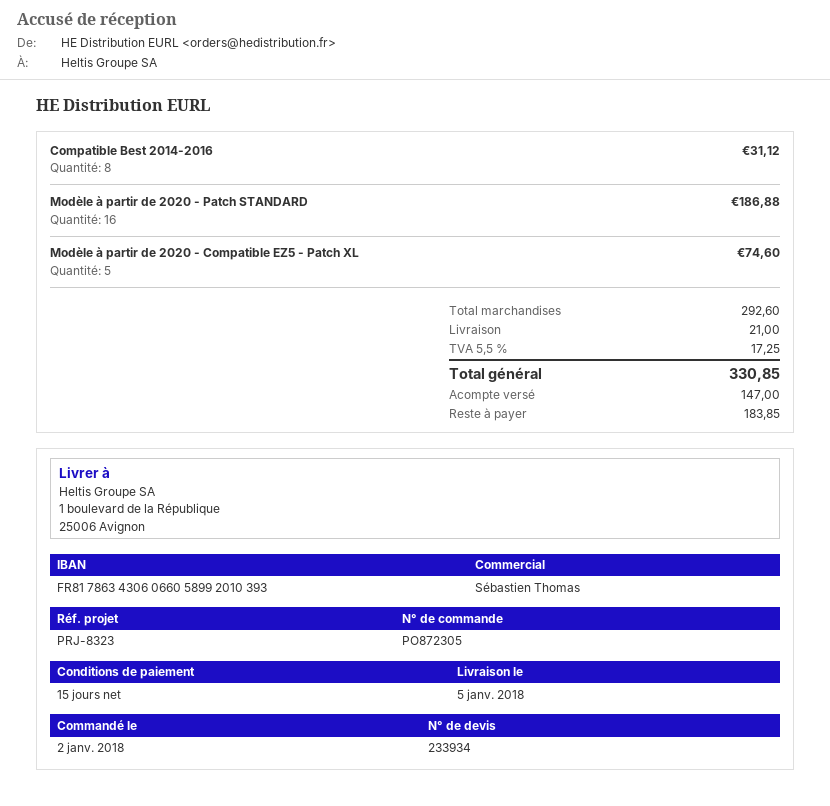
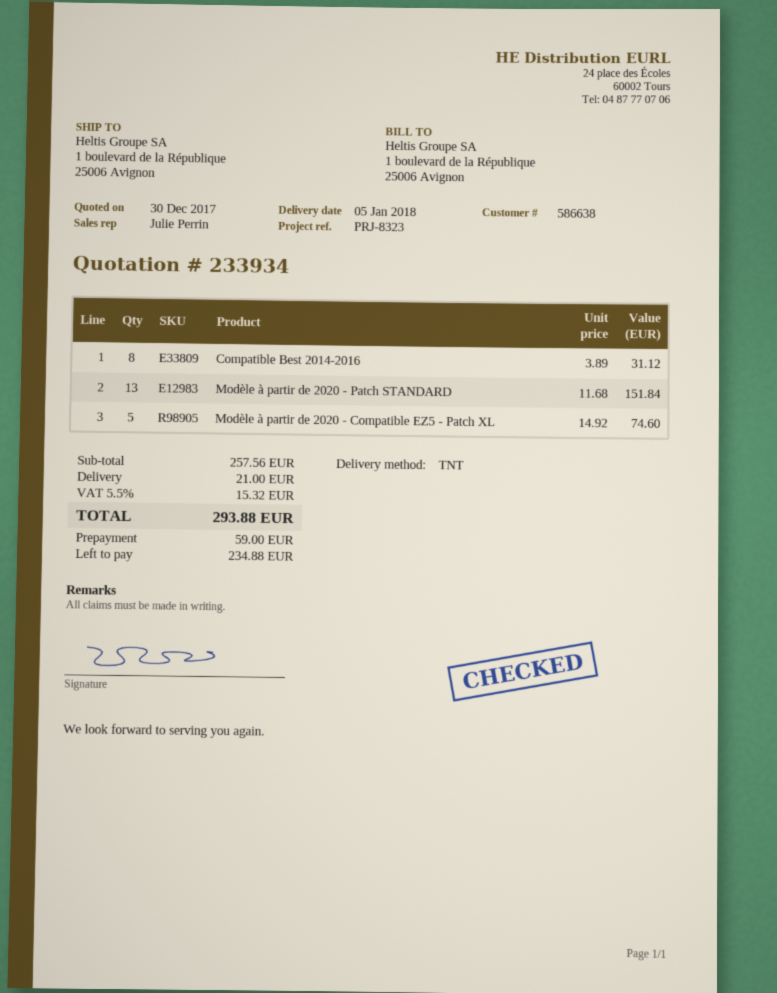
sales rep: Sébastien Thomas -> Julie Perrin
Modèle à partir de 2020 - Patch STANDARD: 16 for 186.88 -> 13 for 151.84
subtotal: 292.60 -> 257.56
tax: 5.5% = 17.25 -> 5.5% = 15.32
total: 330.85 -> 293.88
deposit: 147.00 -> 59.00
balance: 183.85 -> 234.88

